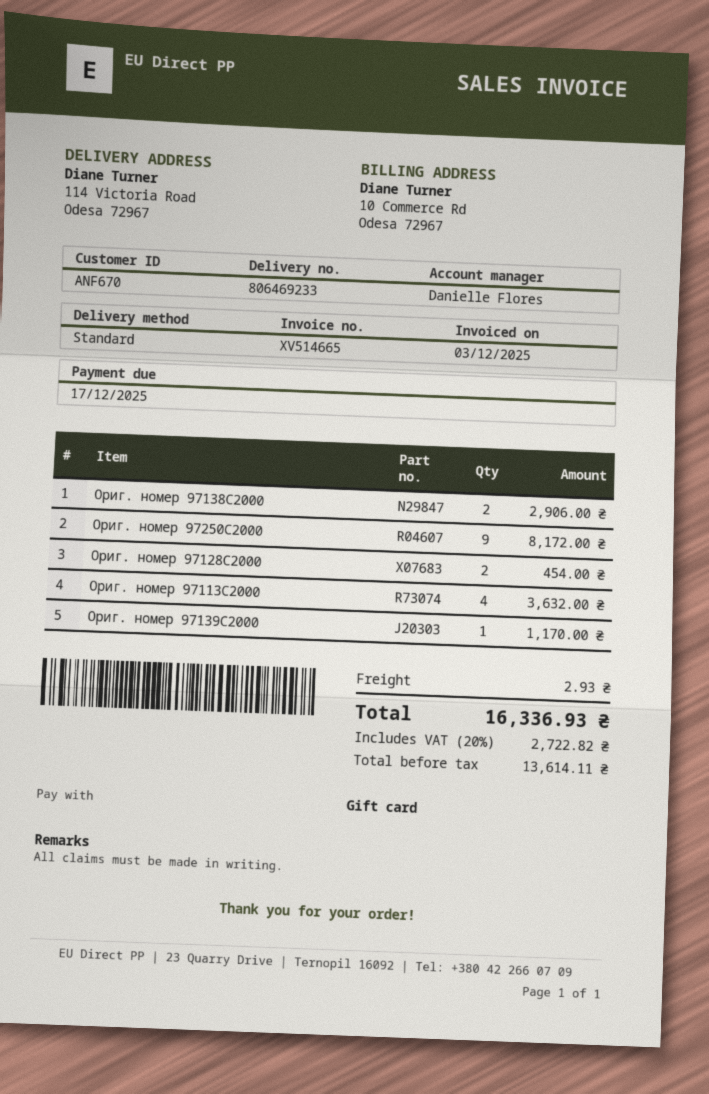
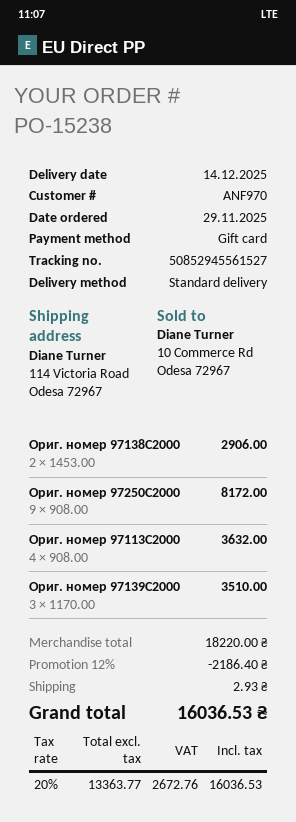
customer number: ANF670 -> ANF970
Ориг. номер 97128C2000: 2 for 454.00 -> none
Ориг. номер 97139C2000: 1 for 1170.00 -> 3 for 3510.00
discount: none -> 12% = 2186.40
net: 13614.11 -> 13363.77
tax: 20% = 2722.82 -> 20% = 2672.76
total: 16336.93 -> 16036.53

